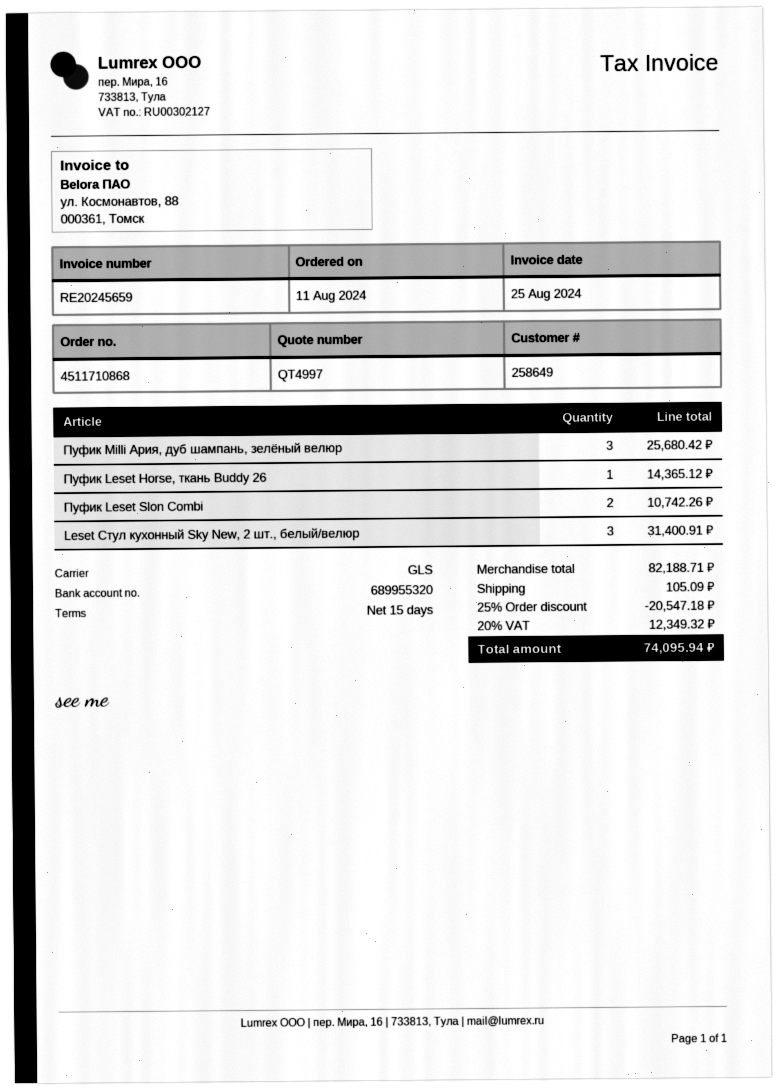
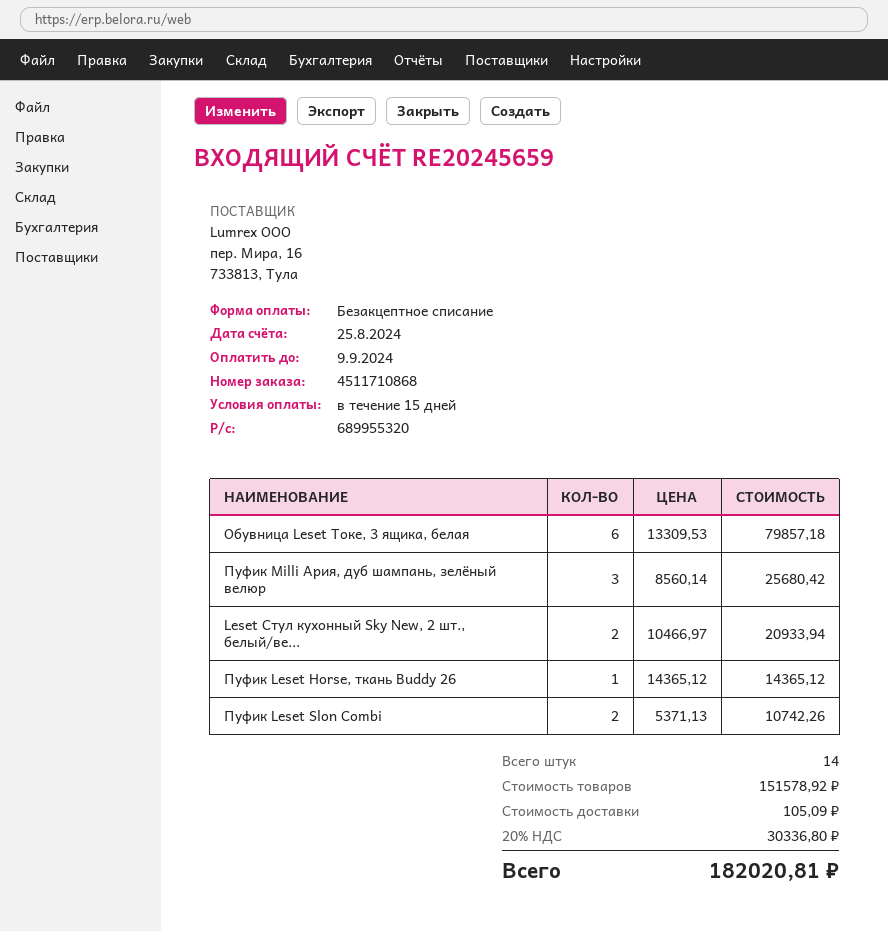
Leset Стул кухонный Sky New, 2 шт., белый/велюр: 3 for 31400.91 -> 2 for 20933.94
Обувница Leset Токе, 3 ящика, белая: none -> 6 for 79857.18
subtotal: 82188.71 -> 151578.92
discount: 25% = 20547.18 -> none
tax: 20% = 12349.32 -> 20% = 30336.80
total: 74095.94 -> 182020.81

